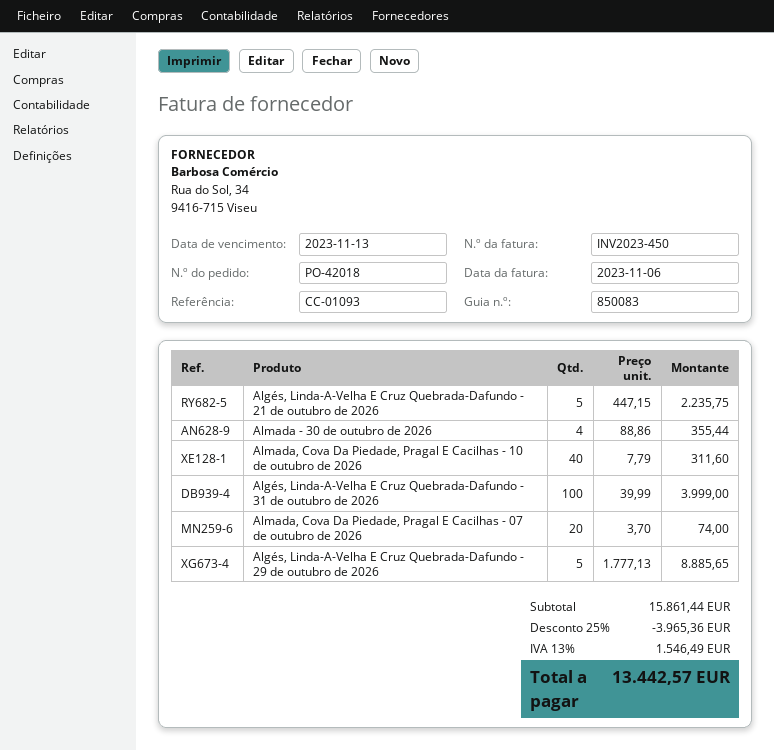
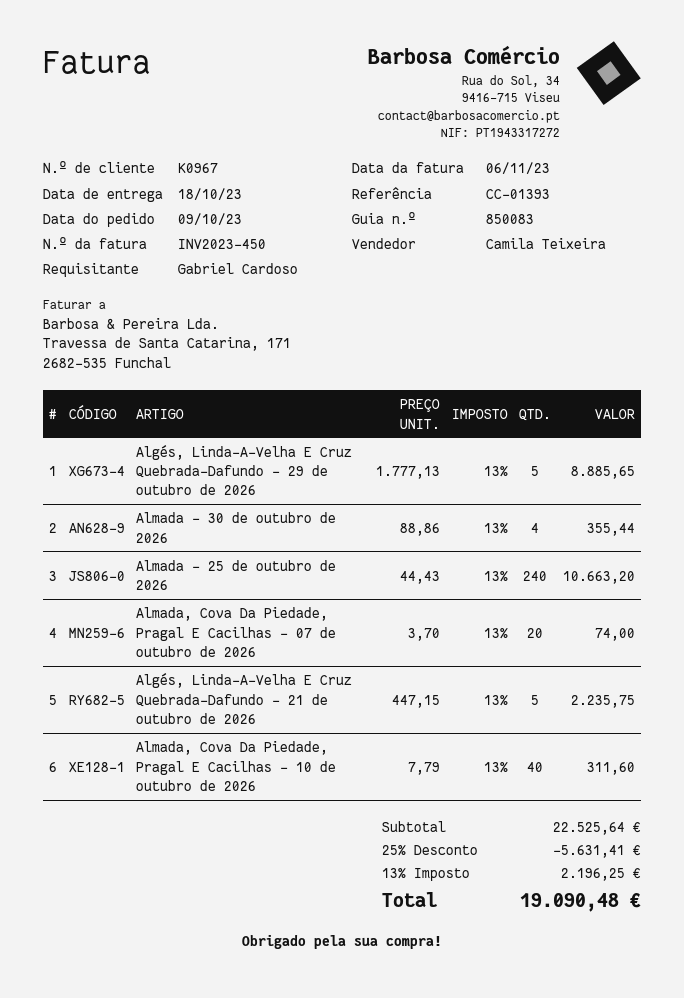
reference: CC-01093 -> CC-01393
Algés, Linda-A-Velha E Cruz Quebrada-Dafundo - 31 de outubro de 2026: 100 x 39.99 = 3999.00 -> none
Almada - 25 de outubro de 2026: none -> 240 x 44.43 = 10663.20
subtotal: 15861.44 -> 22525.64
discount: 25% = 3965.36 -> 25% = 5631.41
tax: 13% = 1546.49 -> 13% = 2196.25
total: 13442.57 -> 19090.48

